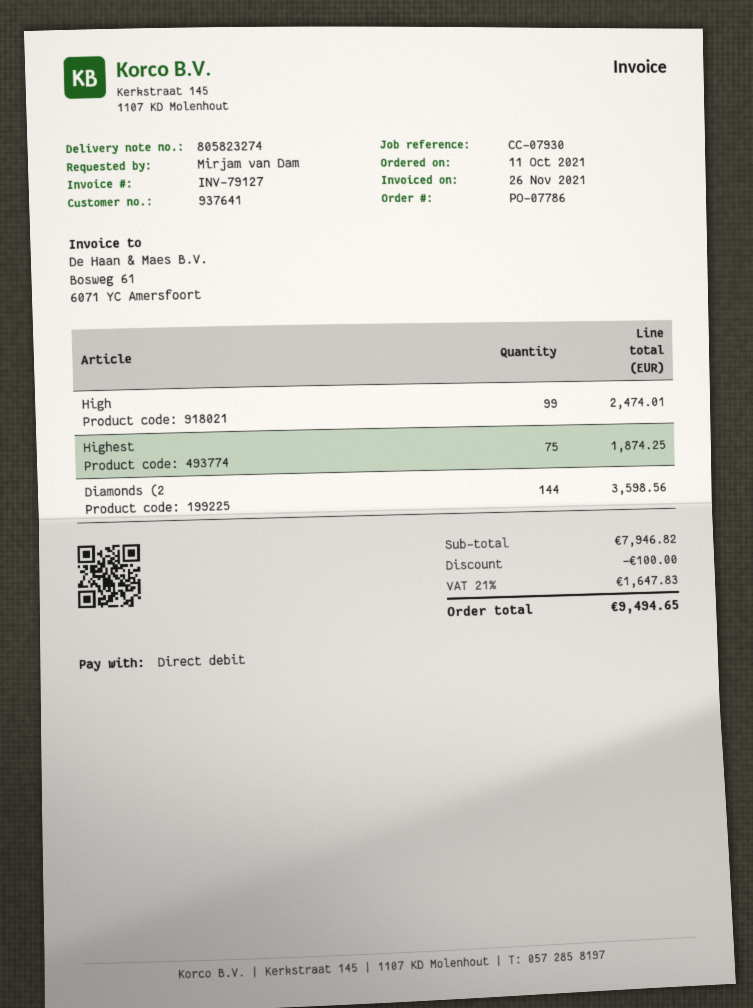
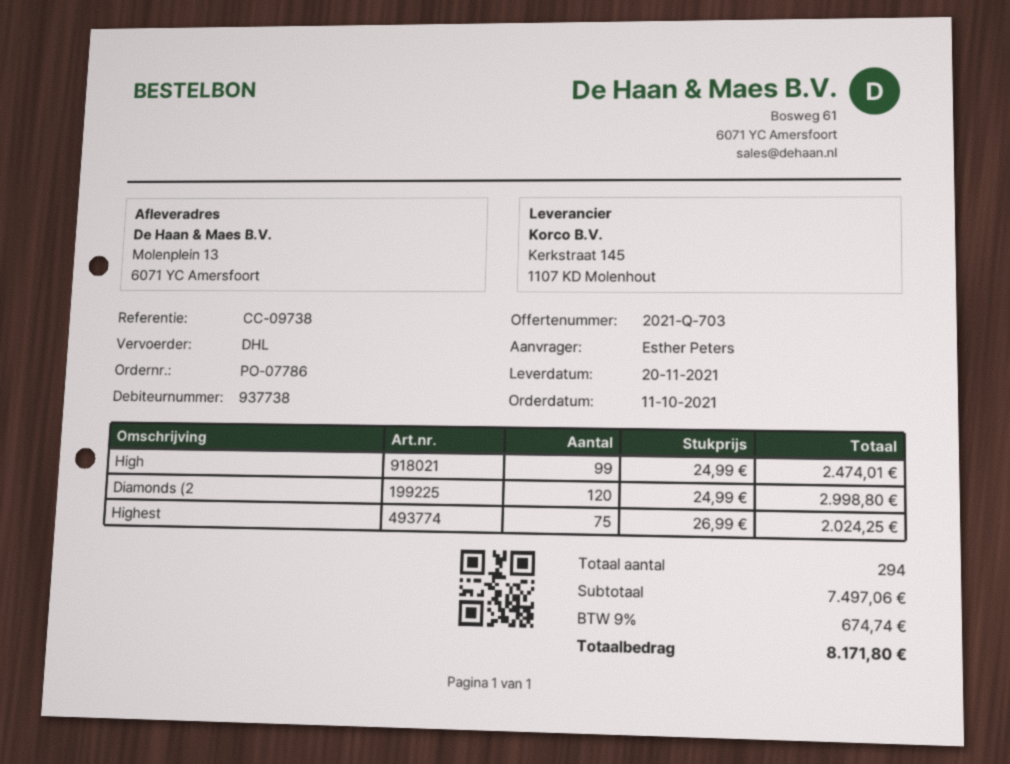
customer number: 937641 -> 937738
reference: CC-07930 -> CC-09738
ordered by: Mirjam van Dam -> Esther Peters
Highest: 75 for 1874.25 -> 75 for 2024.25
Diamonds (2: 144 for 3598.56 -> 120 for 2998.80
subtotal: 7946.82 -> 7497.06
discount: 100.00 -> none
tax: 21% = 1647.83 -> 9% = 674.74
total: 9494.65 -> 8171.80

